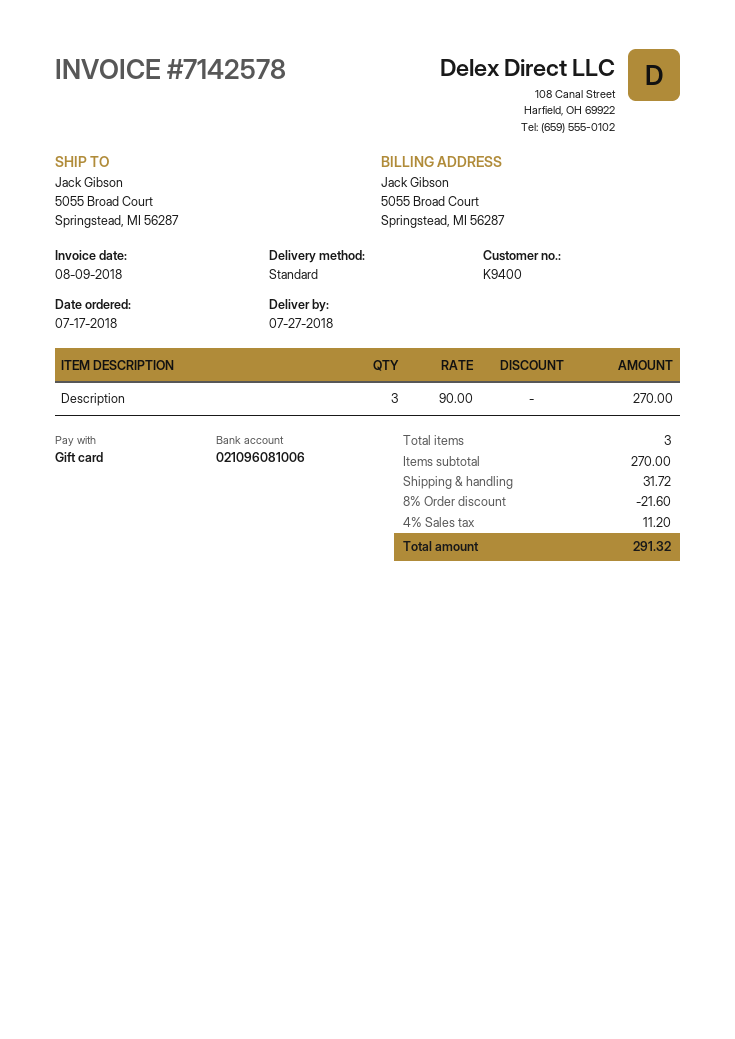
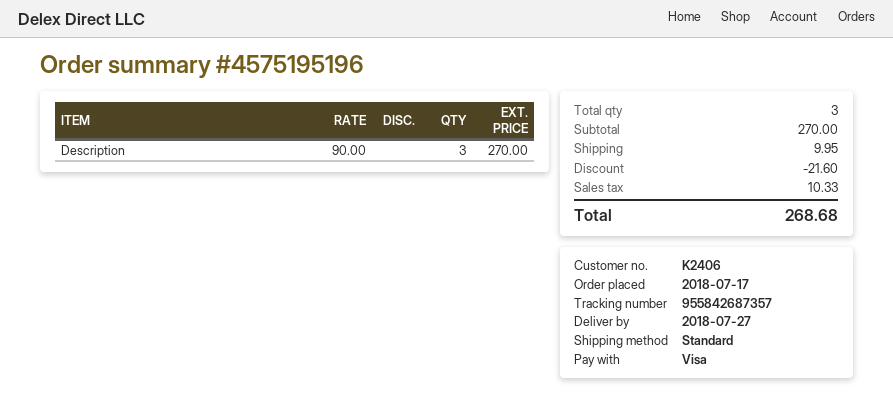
customer number: K9400 -> K2406
payment method: gift card -> Visa
shipping: 31.72 -> 9.95
tax: 11.20 -> 10.33
total: 291.32 -> 268.68

